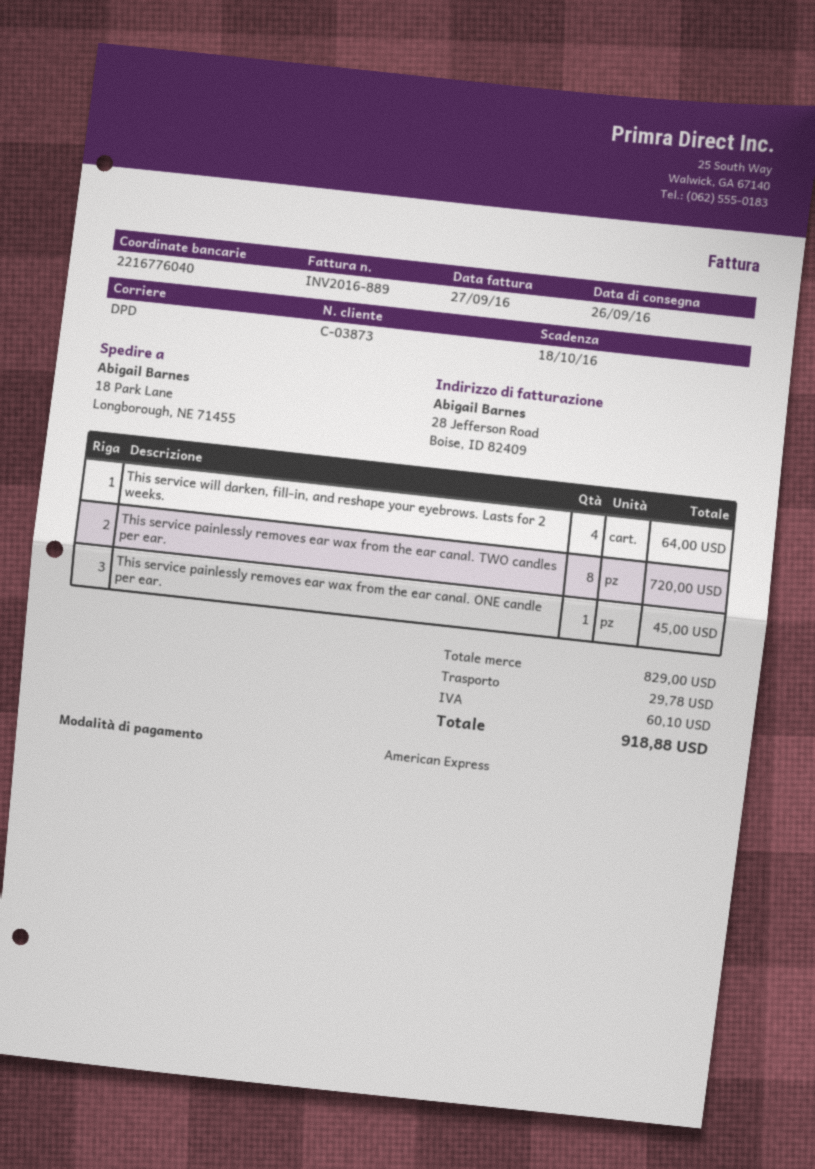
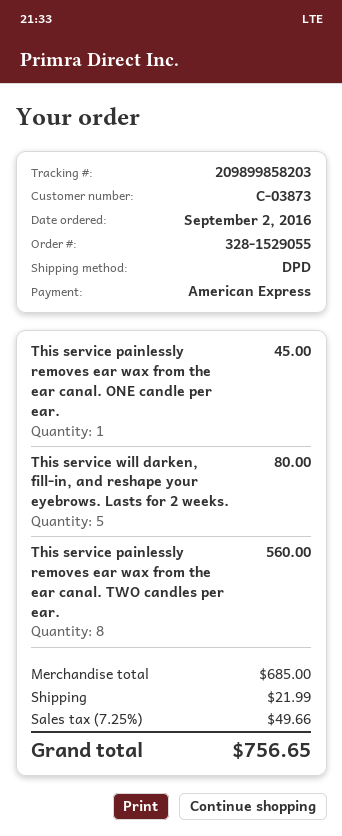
This service will darken, fill-in, and reshape your eyebrows. Lasts for 2 weeks.: 4 for 64.00 -> 5 for 80.00
This service painlessly removes ear wax from the ear canal. TWO candles per ear.: 8 for 720.00 -> 8 for 560.00
subtotal: 829.00 -> 685.00
shipping: 29.78 -> 21.99
tax: 60.10 -> 49.66
total: 918.88 -> 756.65

